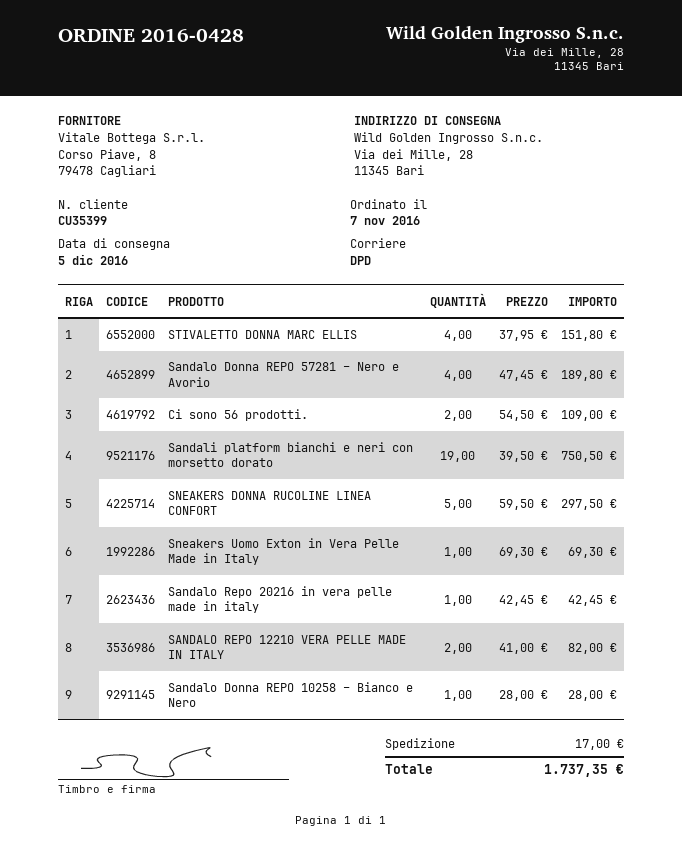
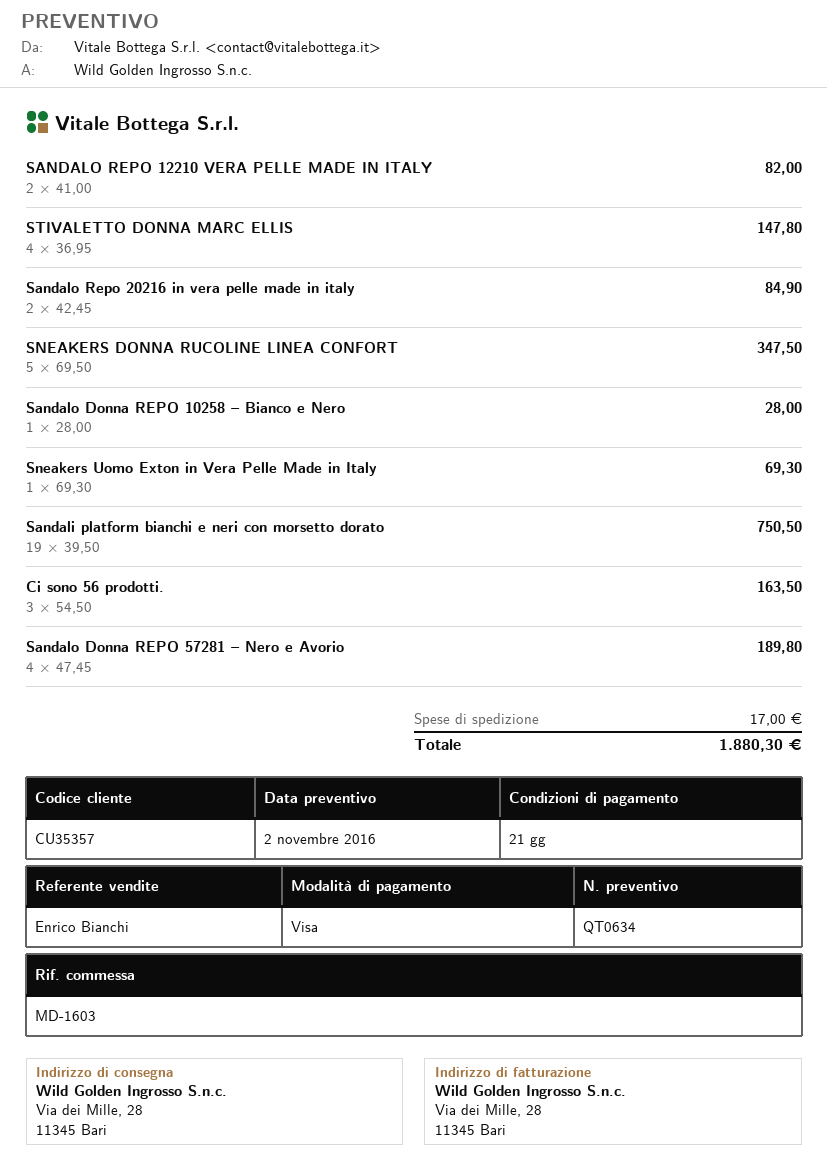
customer number: CU35399 -> CU35357
STIVALETTO DONNA MARC ELLIS: 4 x 37.95 = 151.80 -> 4 x 36.95 = 147.80
Ci sono 56 prodotti.: 2 x 54.50 = 109.00 -> 3 x 54.50 = 163.50
SNEAKERS DONNA RUCOLINE LINEA CONFORT: 5 x 59.50 = 297.50 -> 5 x 69.50 = 347.50
Sandalo Repo 20216 in vera pelle made in italy: 1 x 42.45 = 42.45 -> 2 x 42.45 = 84.90
total: 1737.35 -> 1880.30

